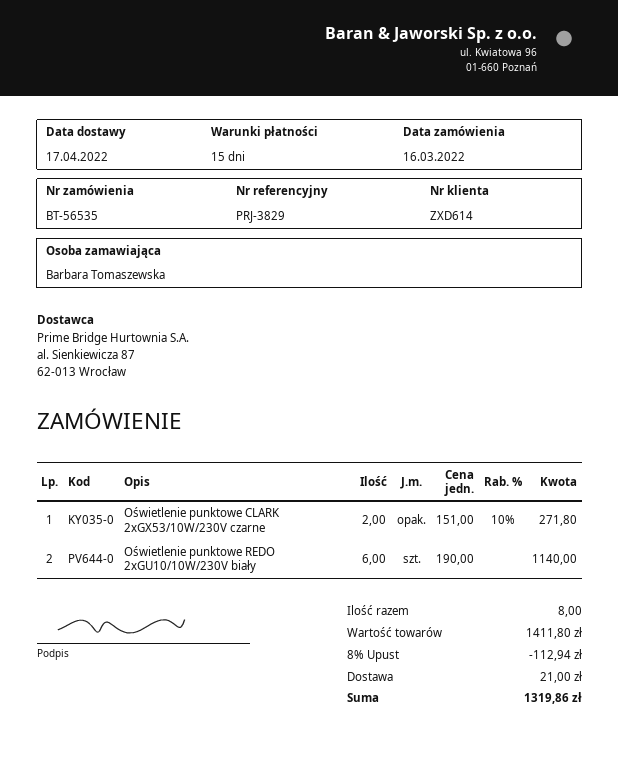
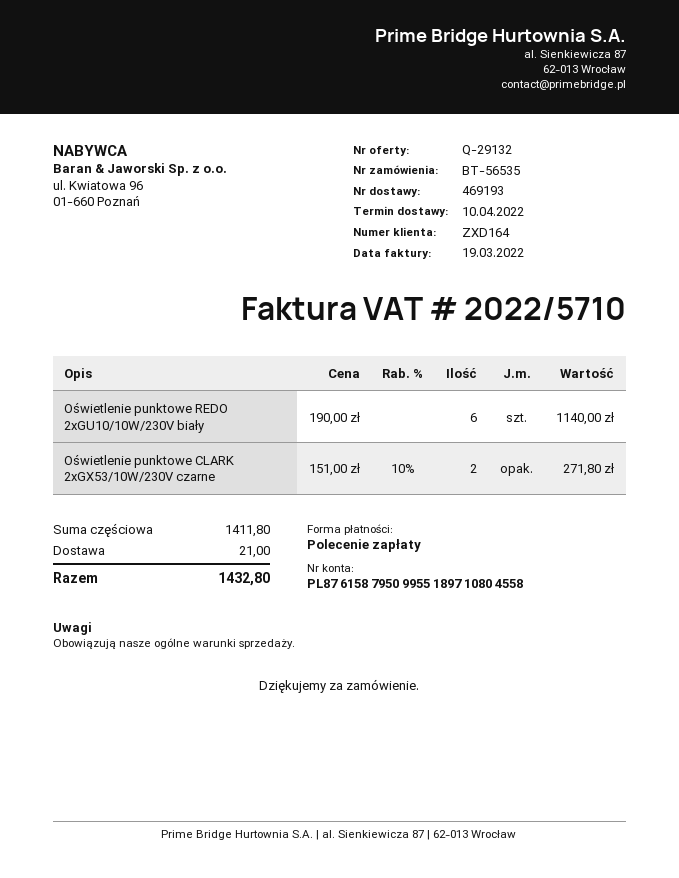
delivery date: 2022-04-17 -> 2022-04-10
customer number: ZXD614 -> ZXD164
discount: 8% = 112.94 -> none
total: 1319.86 -> 1432.80

